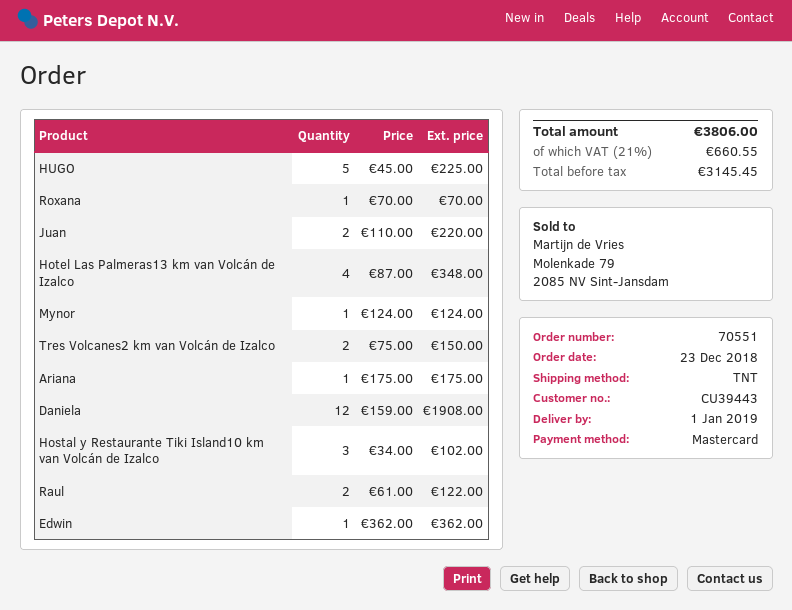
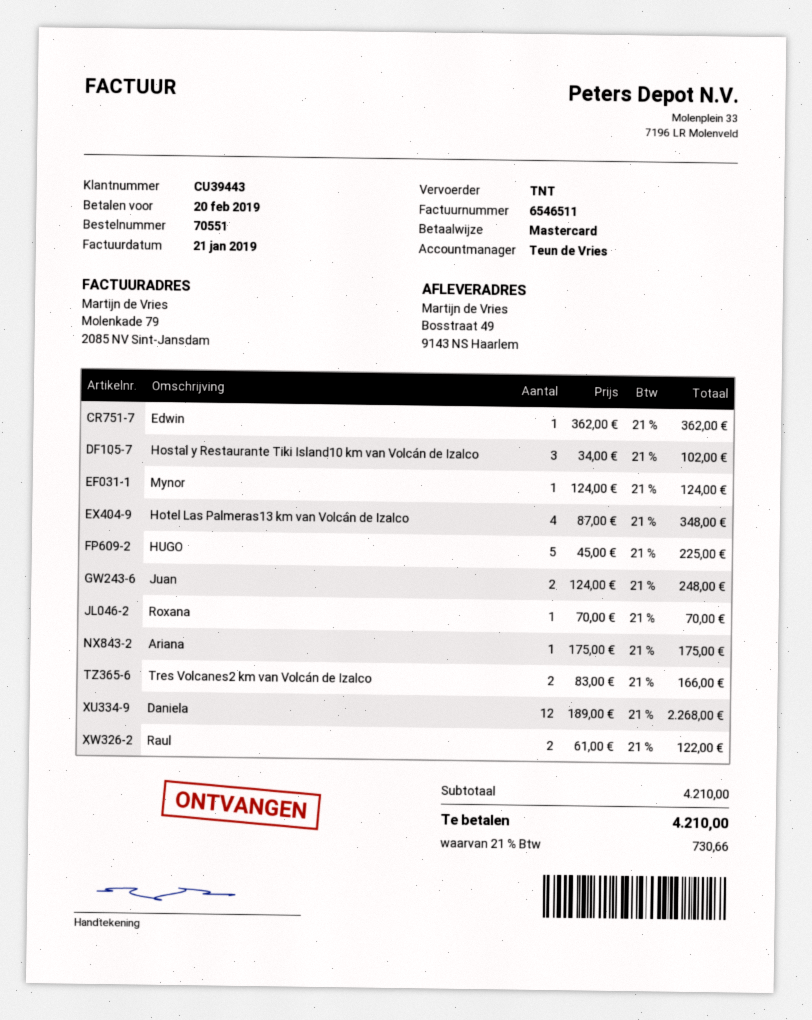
Juan: 2 x 110.00 = 220.00 -> 2 x 124.00 = 248.00
Tres Volcanes2 km van Volcán de Izalco: 2 x 75.00 = 150.00 -> 2 x 83.00 = 166.00
Daniela: 12 x 159.00 = 1908.00 -> 12 x 189.00 = 2268.00
tax: 21% = 660.55 -> 21% = 730.66
total: 3806.00 -> 4210.00

